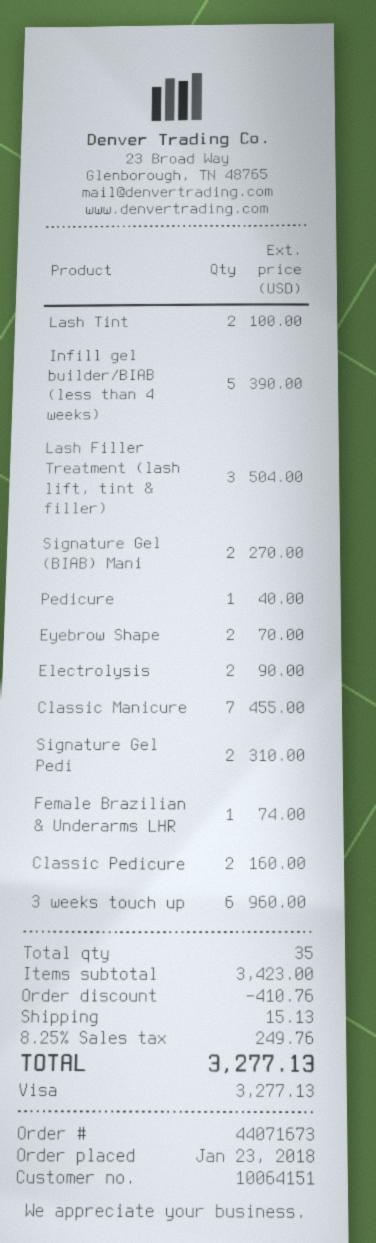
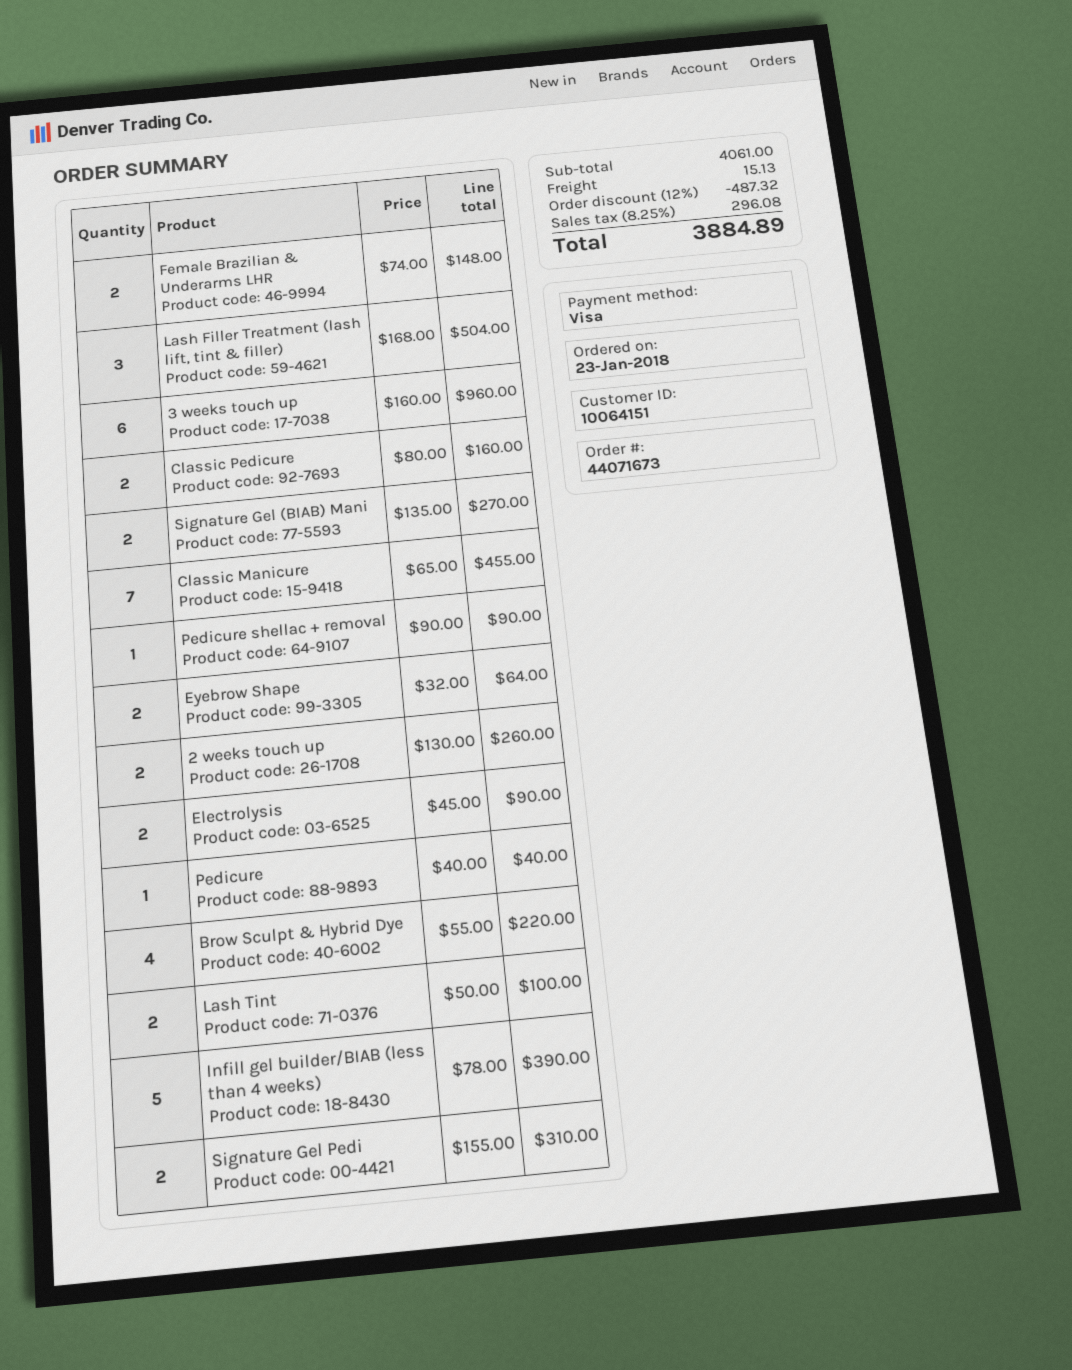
Eyebrow Shape: 2 for 70.00 -> 2 for 64.00
Female Brazilian & Underarms LHR: 1 for 74.00 -> 2 for 148.00
Pedicure shellac + removal: none -> 1 for 90.00
2 weeks touch up: none -> 2 for 260.00
Brow Sculpt & Hybrid Dye: none -> 4 for 220.00
subtotal: 3423.00 -> 4061.00
discount: 410.76 -> 487.32
tax: 8.25% = 249.76 -> 8.25% = 296.08
total: 3277.13 -> 3884.89

